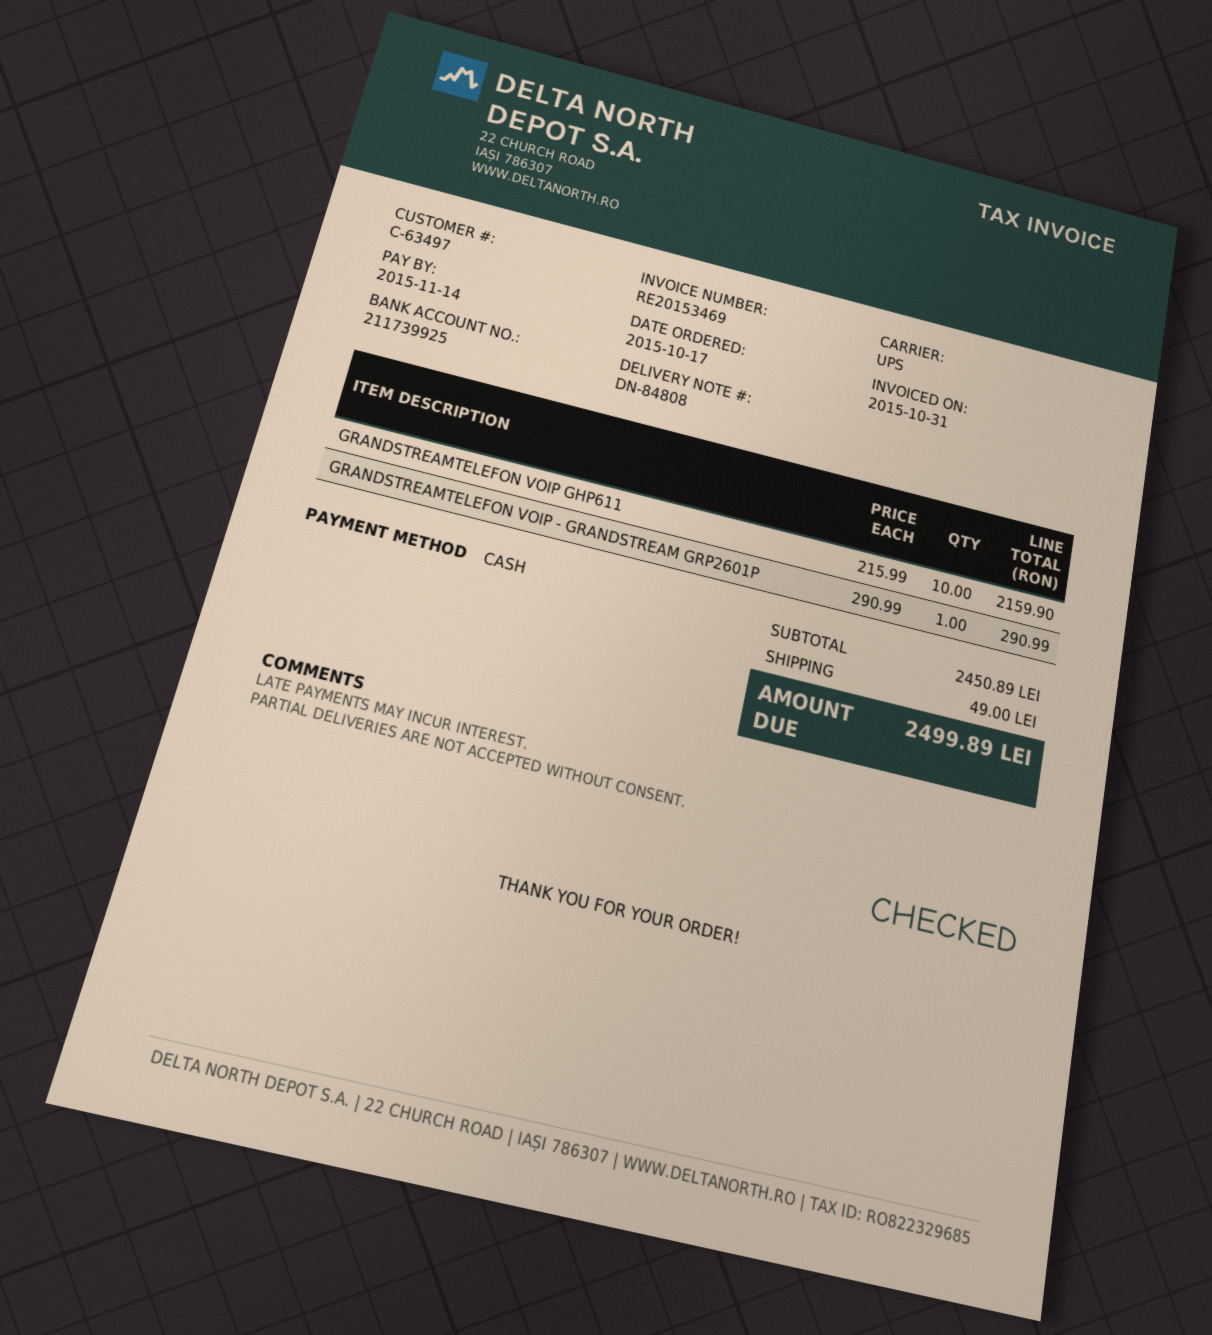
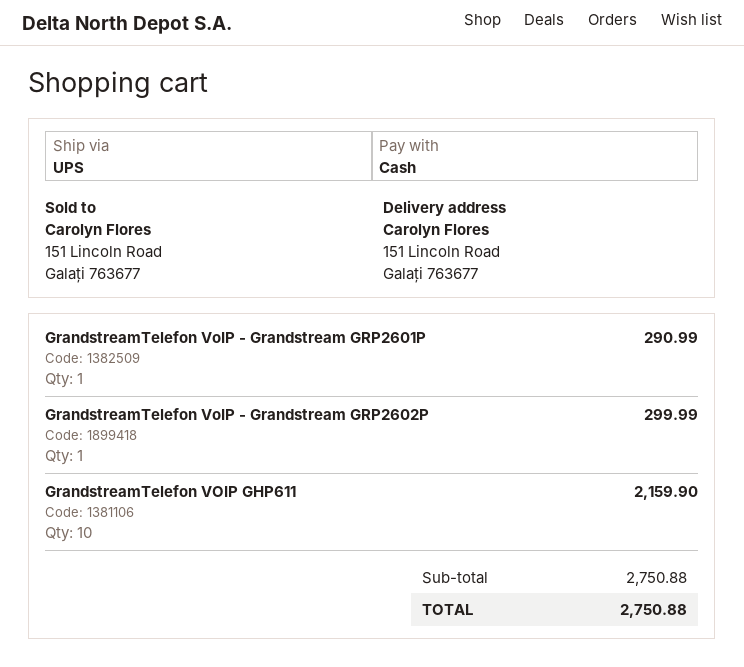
GrandstreamTelefon VoIP - Grandstream GRP2602P: none -> 1 for 299.99
subtotal: 2450.89 -> 2750.88
shipping: 49.00 -> none
total: 2499.89 -> 2750.88

